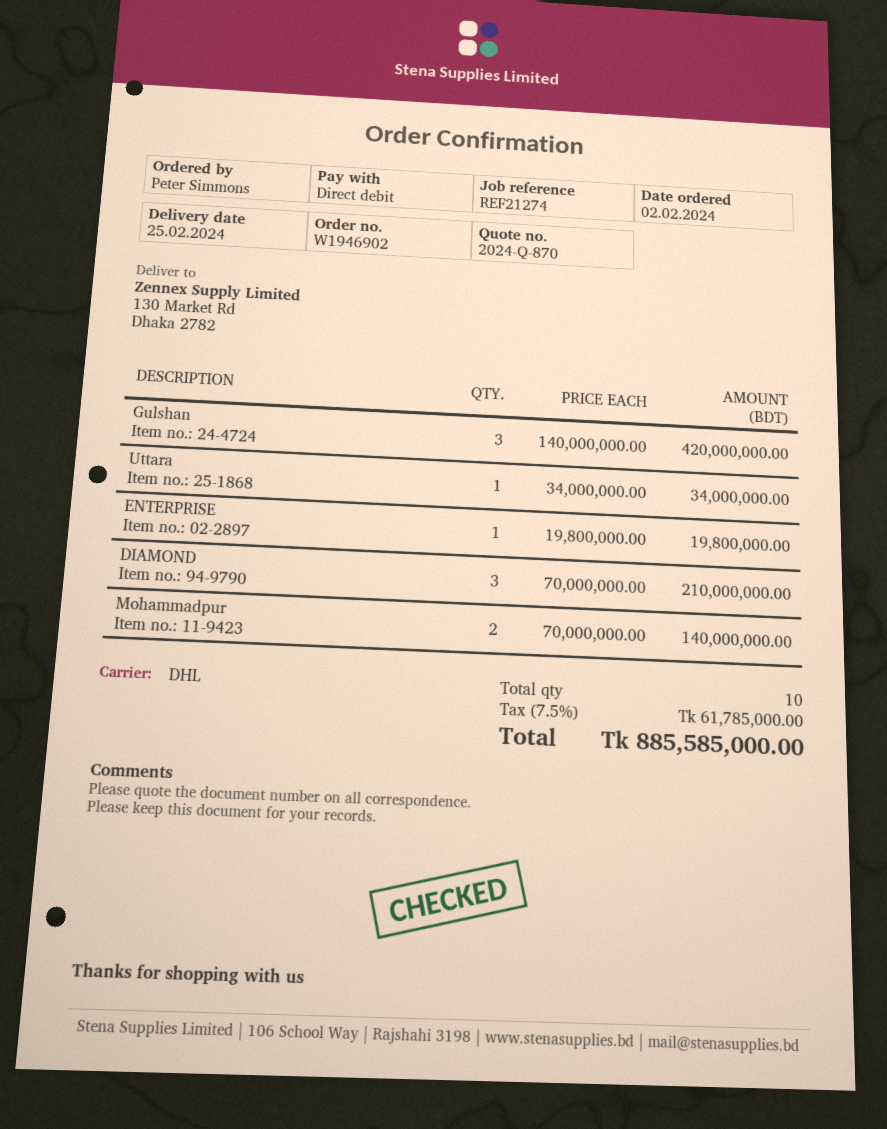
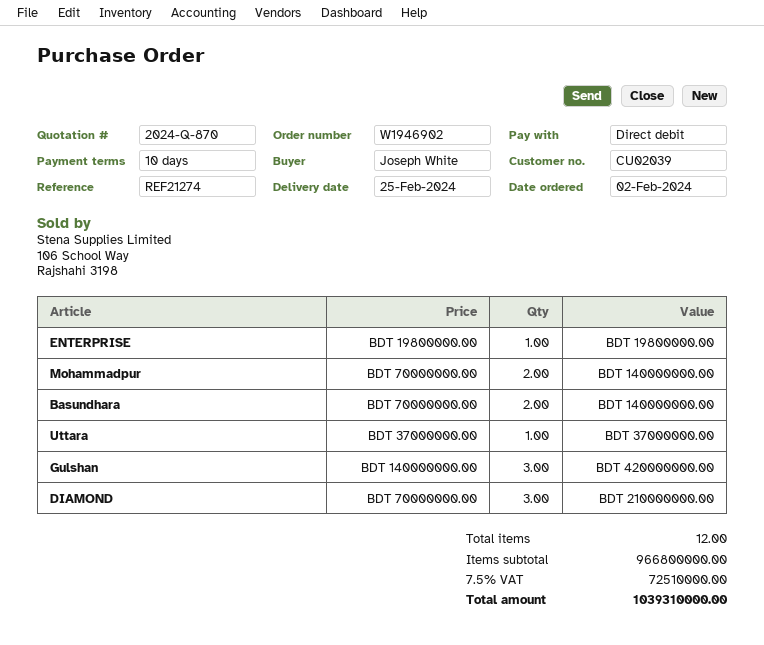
ordered by: Peter Simmons -> Joseph White
Uttara: 1 x 34000000.00 = 34000000.00 -> 1 x 37000000.00 = 37000000.00
Basundhara: none -> 2 x 70000000.00 = 140000000.00
total quantity: 10 -> 12
tax: 7.5% = 61785000.00 -> 7.5% = 72510000.00
total: 885585000.00 -> 1039310000.00

